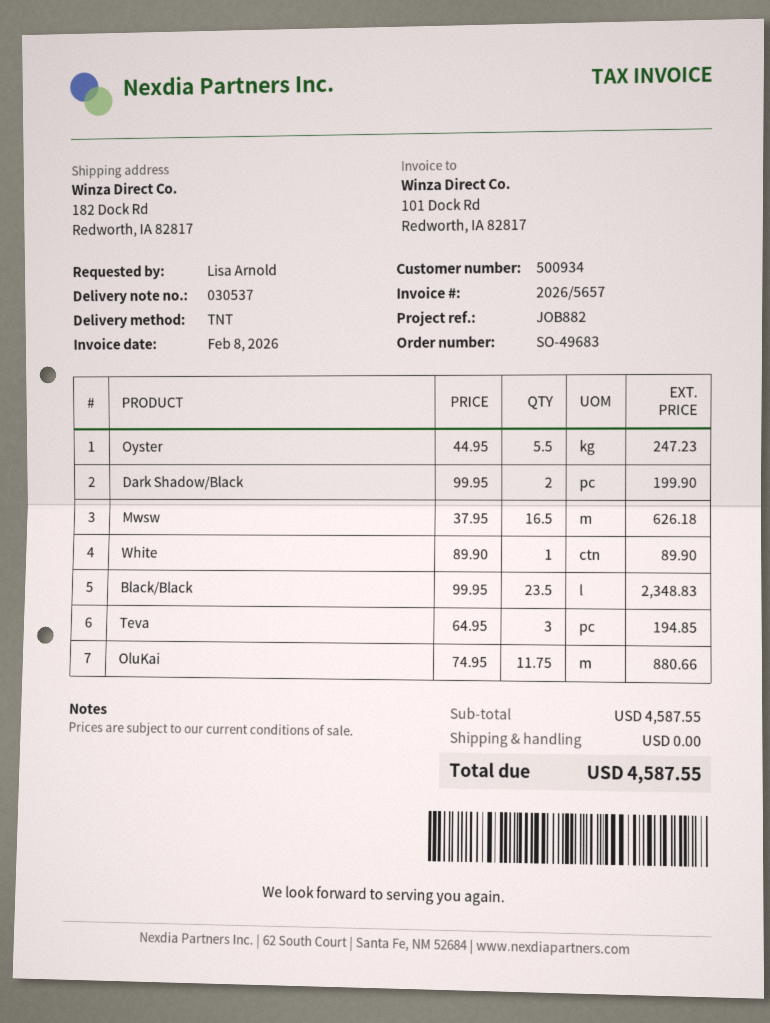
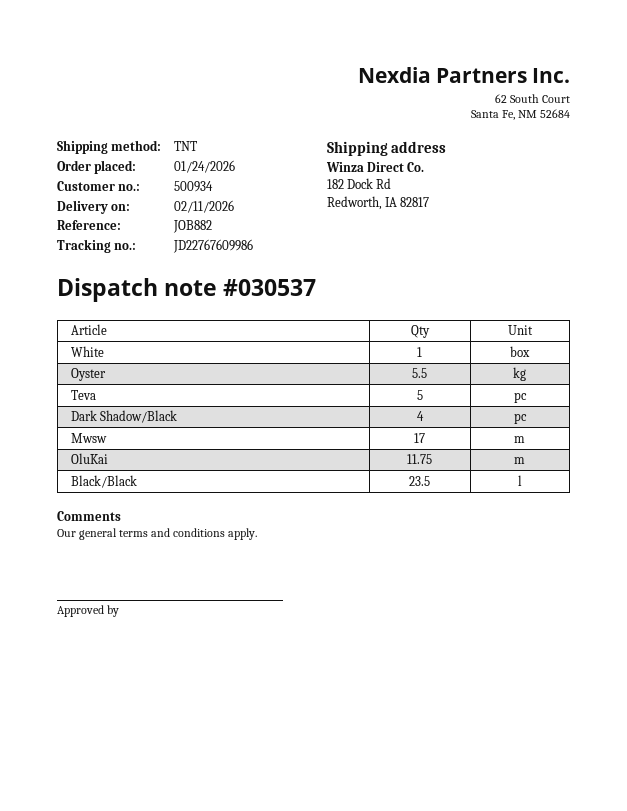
Dark Shadow/Black: 2 -> 4
Mwsw: 16.5 -> 17
Teva: 3 -> 5

